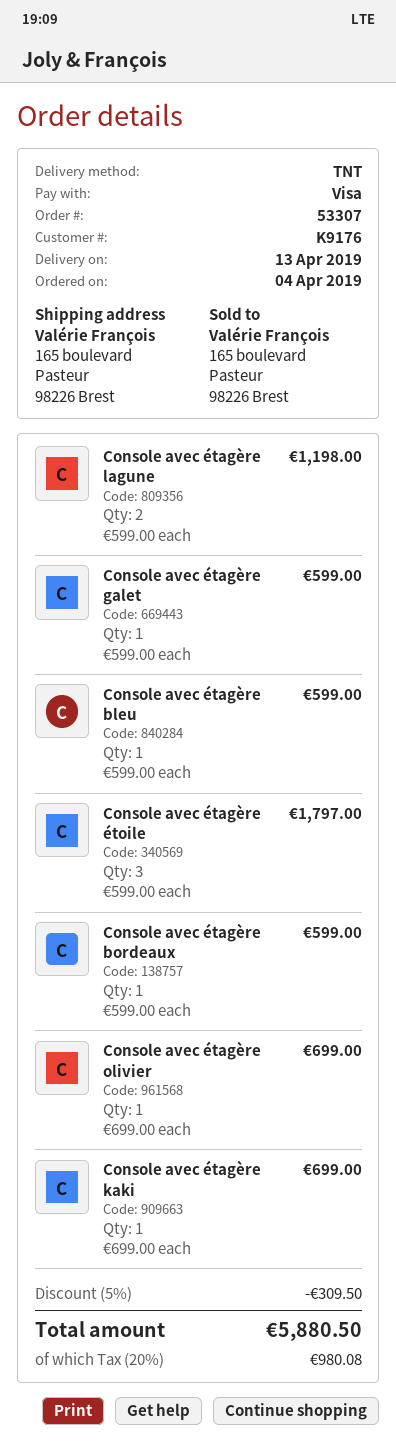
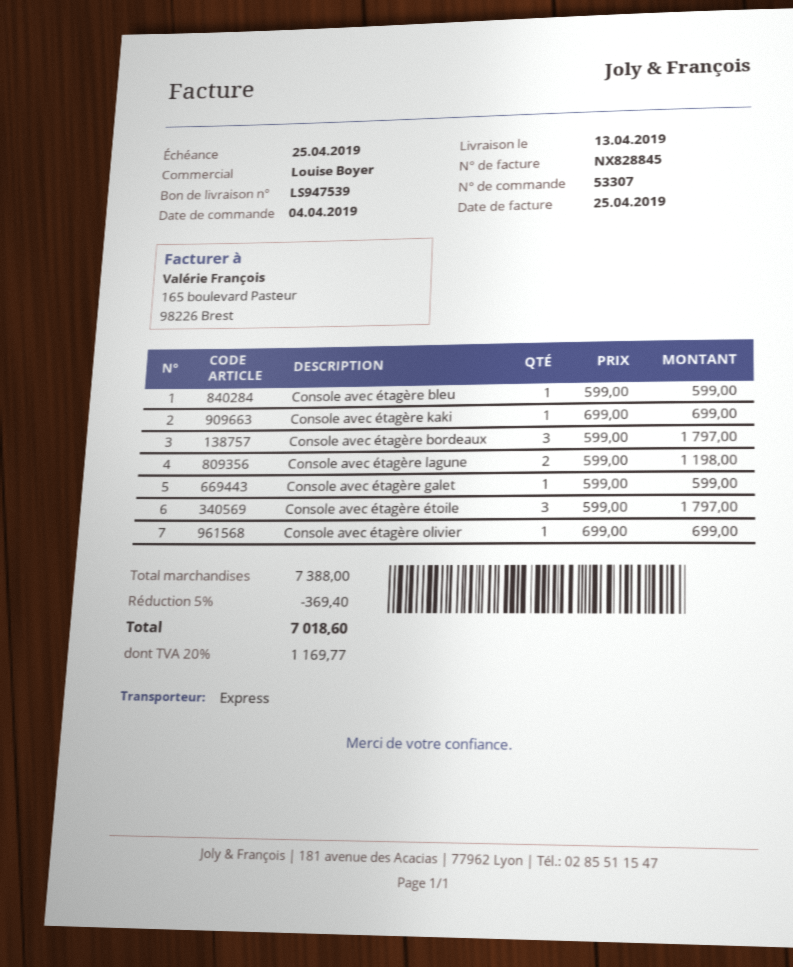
shipping method: TNT -> express
Console avec étagère bordeaux: 1 x 599.00 = 599.00 -> 3 x 599.00 = 1797.00
discount: 5% = 309.50 -> 5% = 369.40
tax: 20% = 980.08 -> 20% = 1169.77
total: 5880.50 -> 7018.60

